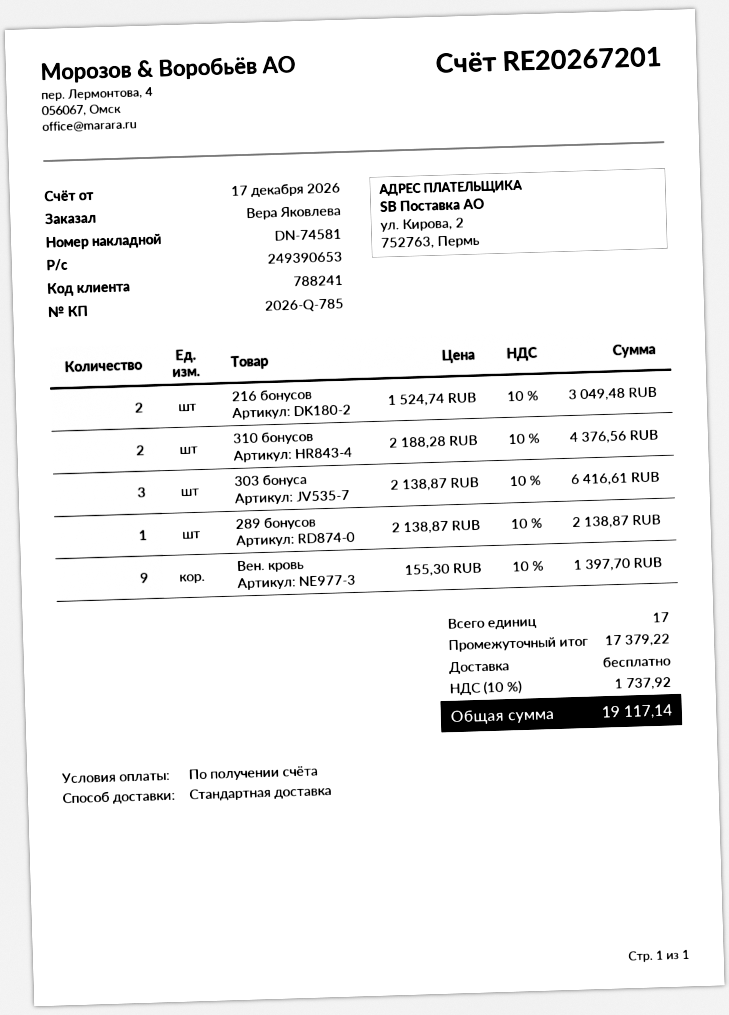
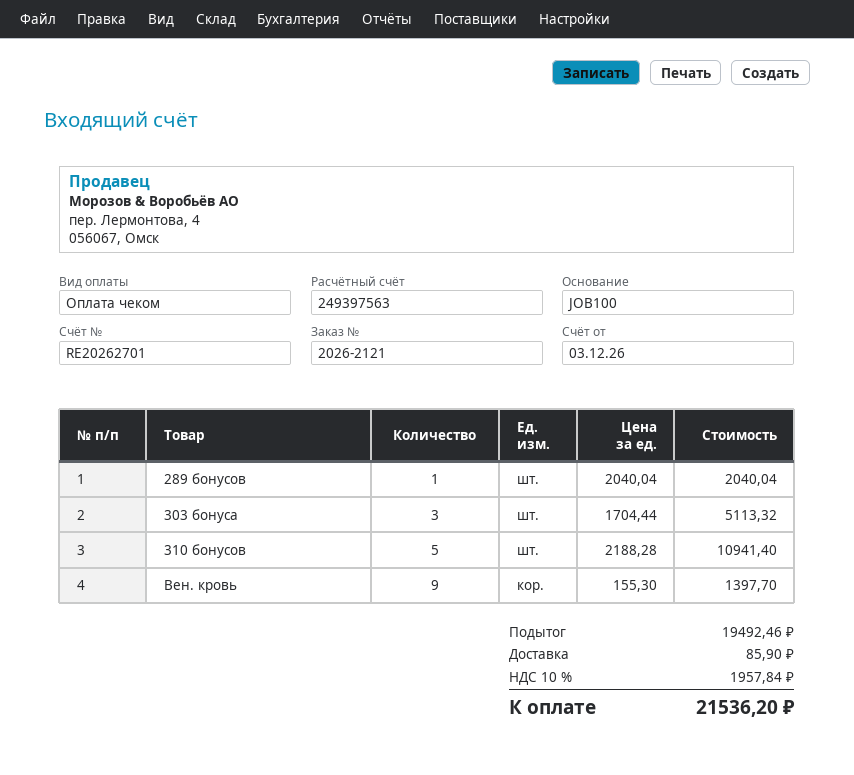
invoice number: RE20267201 -> RE20262701
invoice date: 2026-12-17 -> 2026-12-03
bank account: 249390653 -> 249397563
216 бонусов: 2 x 1524.74 = 3049.48 -> none
310 бонусов: 2 x 2188.28 = 4376.56 -> 5 x 2188.28 = 10941.40
303 бонуса: 3 x 2138.87 = 6416.61 -> 3 x 1704.44 = 5113.32
289 бонусов: 1 x 2138.87 = 2138.87 -> 1 x 2040.04 = 2040.04
subtotal: 17379.22 -> 19492.46
shipping: 0.00 -> 85.90
tax: 10% = 1737.92 -> 10% = 1957.84
total: 19117.14 -> 21536.20

